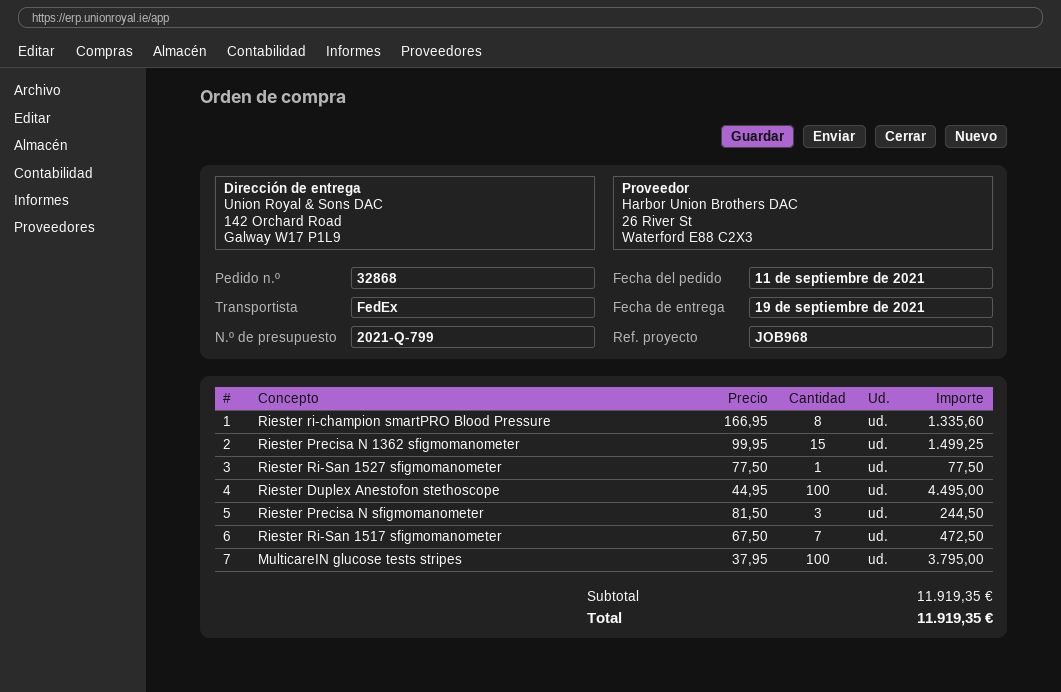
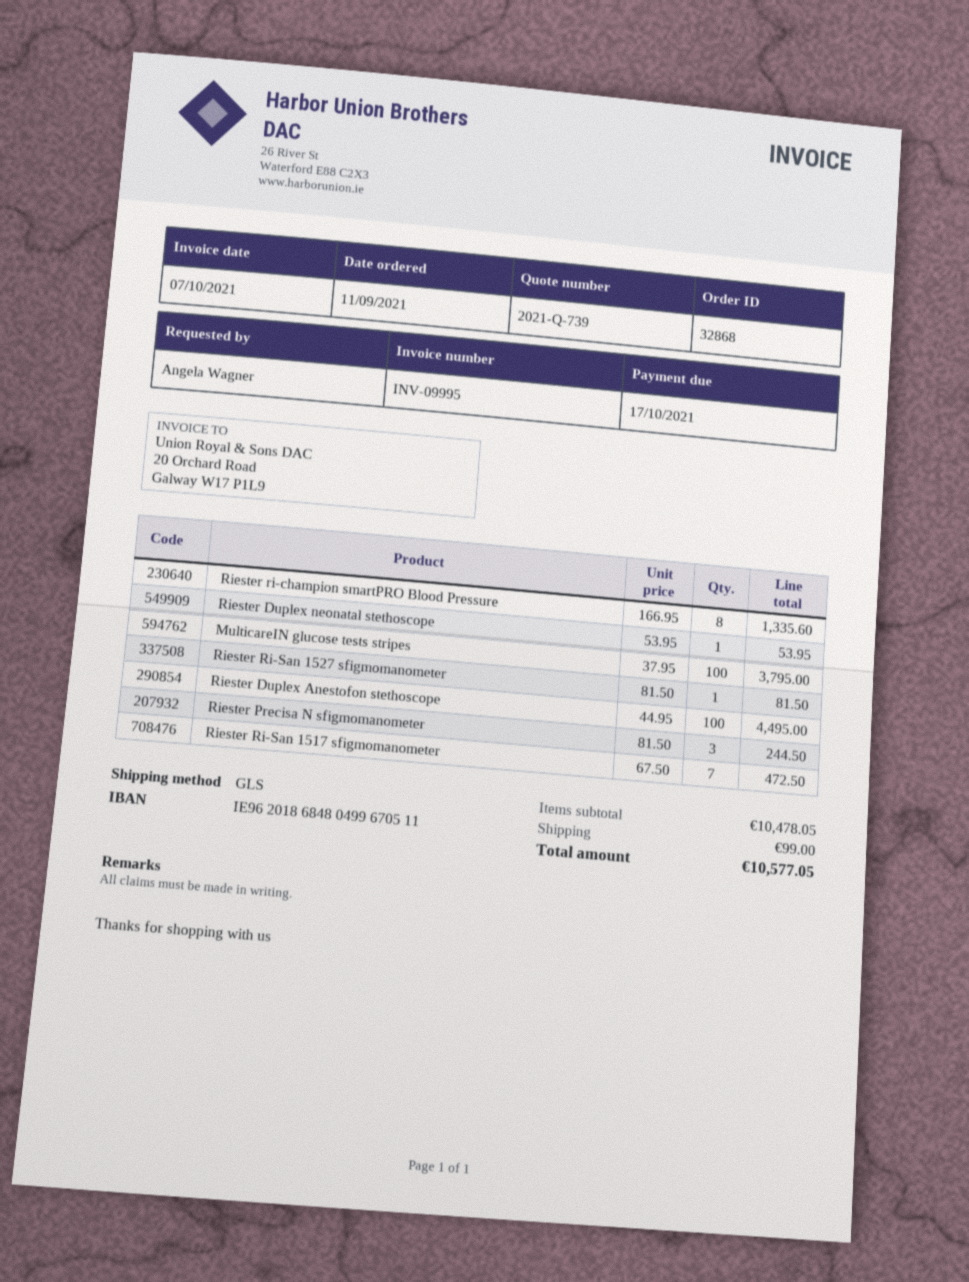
quote number: 2021-Q-799 -> 2021-Q-739
shipping method: FedEx -> GLS
Riester Precisa N 1362 sfigmomanometer: 15 x 99.95 = 1499.25 -> none
Riester Ri-San 1527 sfigmomanometer: 1 x 77.50 = 77.50 -> 1 x 81.50 = 81.50
Riester Duplex neonatal stethoscope: none -> 1 x 53.95 = 53.95
subtotal: 11919.35 -> 10478.05
shipping: none -> 99.00
total: 11919.35 -> 10577.05

